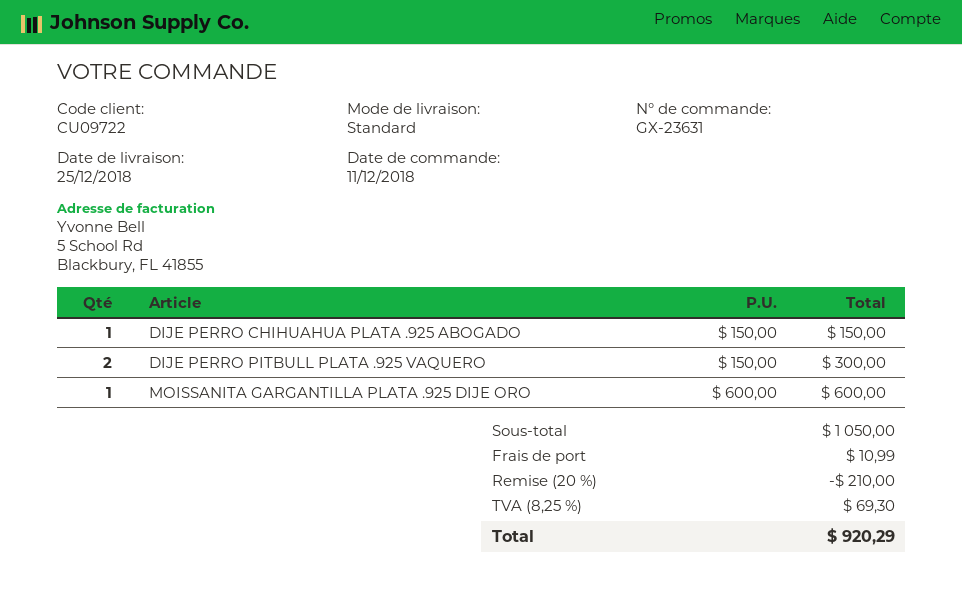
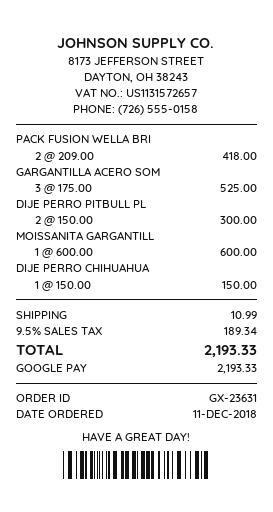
PACK FUSION WELLA BRI: none -> 2 x 209.00 = 418.00
GARGANTILLA ACERO SOM: none -> 3 x 175.00 = 525.00
discount: 20% = 210.00 -> none
tax: 8.25% = 69.30 -> 9.5% = 189.34
total: 920.29 -> 2193.33

